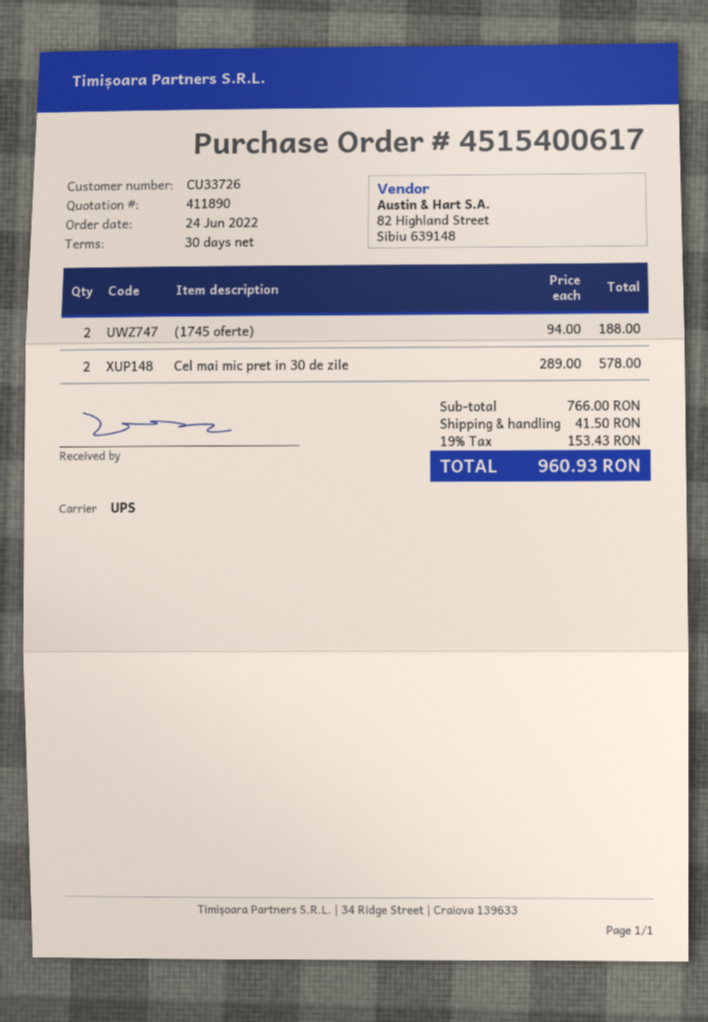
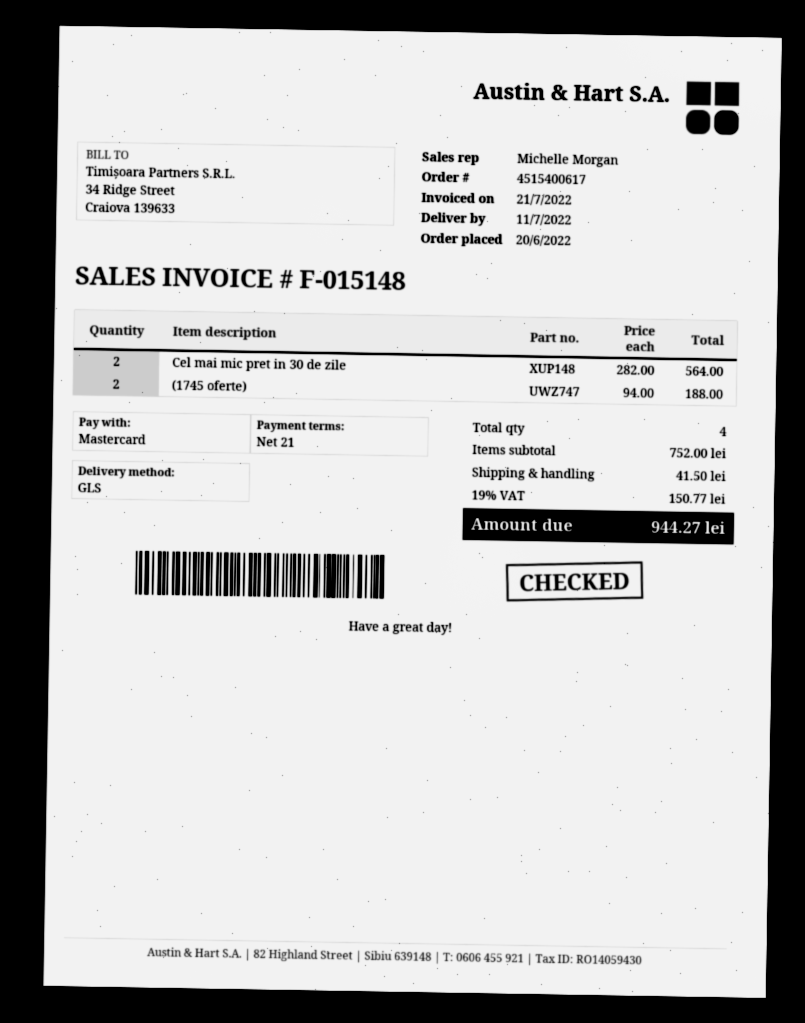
order date: 2022-06-24 -> 2022-06-20
payment terms: 30 days -> 21 days
shipping method: UPS -> GLS
Cel mai mic pret in 30 de zile: 2 x 289.00 = 578.00 -> 2 x 282.00 = 564.00
subtotal: 766.00 -> 752.00
tax: 19% = 153.43 -> 19% = 150.77
total: 960.93 -> 944.27

